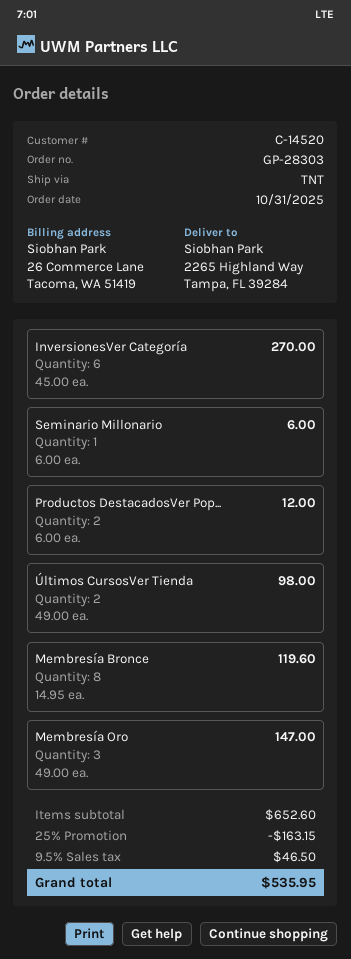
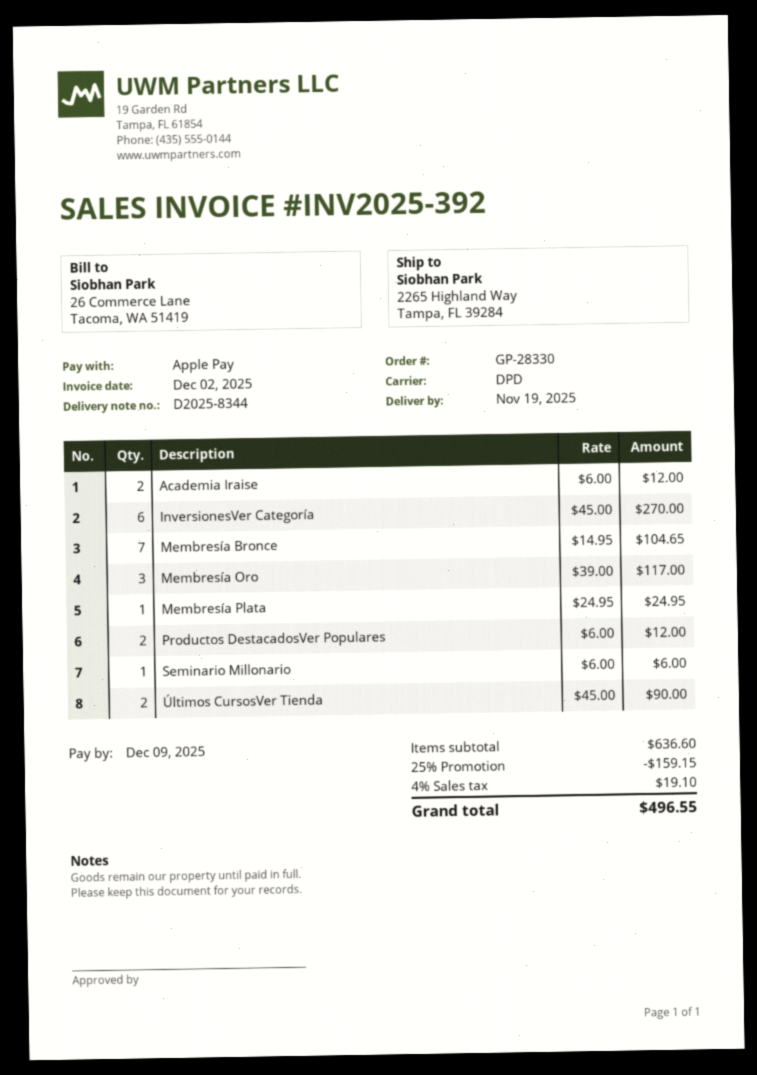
order number: GP-28303 -> GP-28330
shipping method: TNT -> DPD
Últimos CursosVer Tienda: 2 x 49.00 = 98.00 -> 2 x 45.00 = 90.00
Membresía Bronce: 8 x 14.95 = 119.60 -> 7 x 14.95 = 104.65
Membresía Oro: 3 x 49.00 = 147.00 -> 3 x 39.00 = 117.00
Academia Iraise: none -> 2 x 6.00 = 12.00
Membresía Plata: none -> 1 x 24.95 = 24.95
subtotal: 652.60 -> 636.60
discount: 25% = 163.15 -> 25% = 159.15
tax: 9.5% = 46.50 -> 4% = 19.10
total: 535.95 -> 496.55

